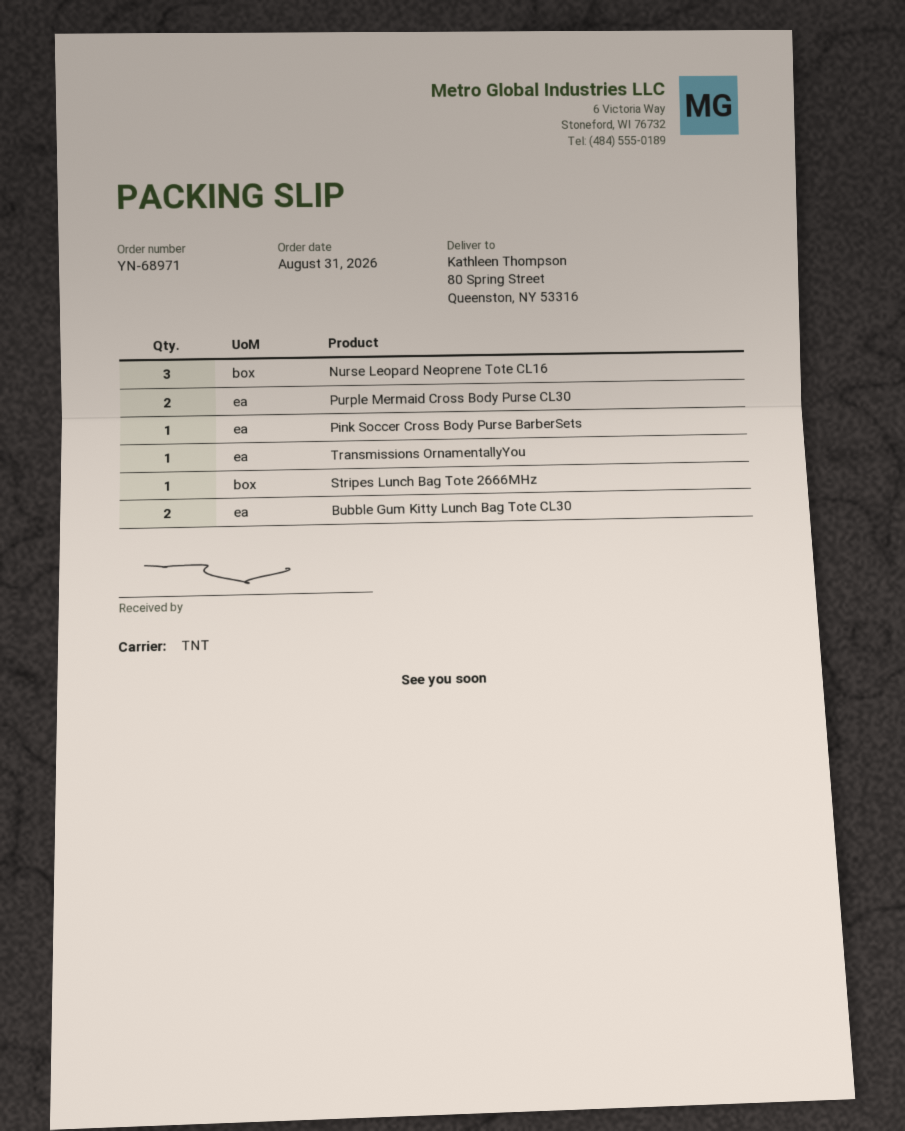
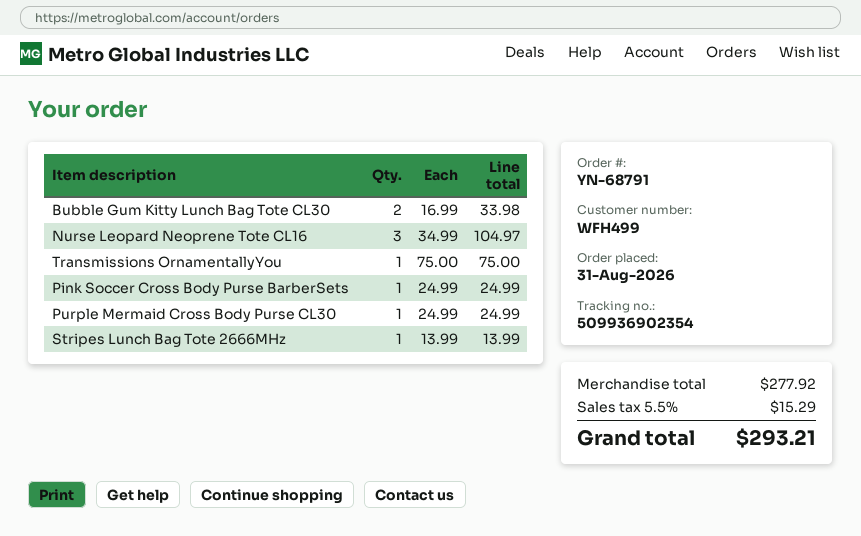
order number: YN-68971 -> YN-68791
Purple Mermaid Cross Body Purse CL30: 2 -> 1

